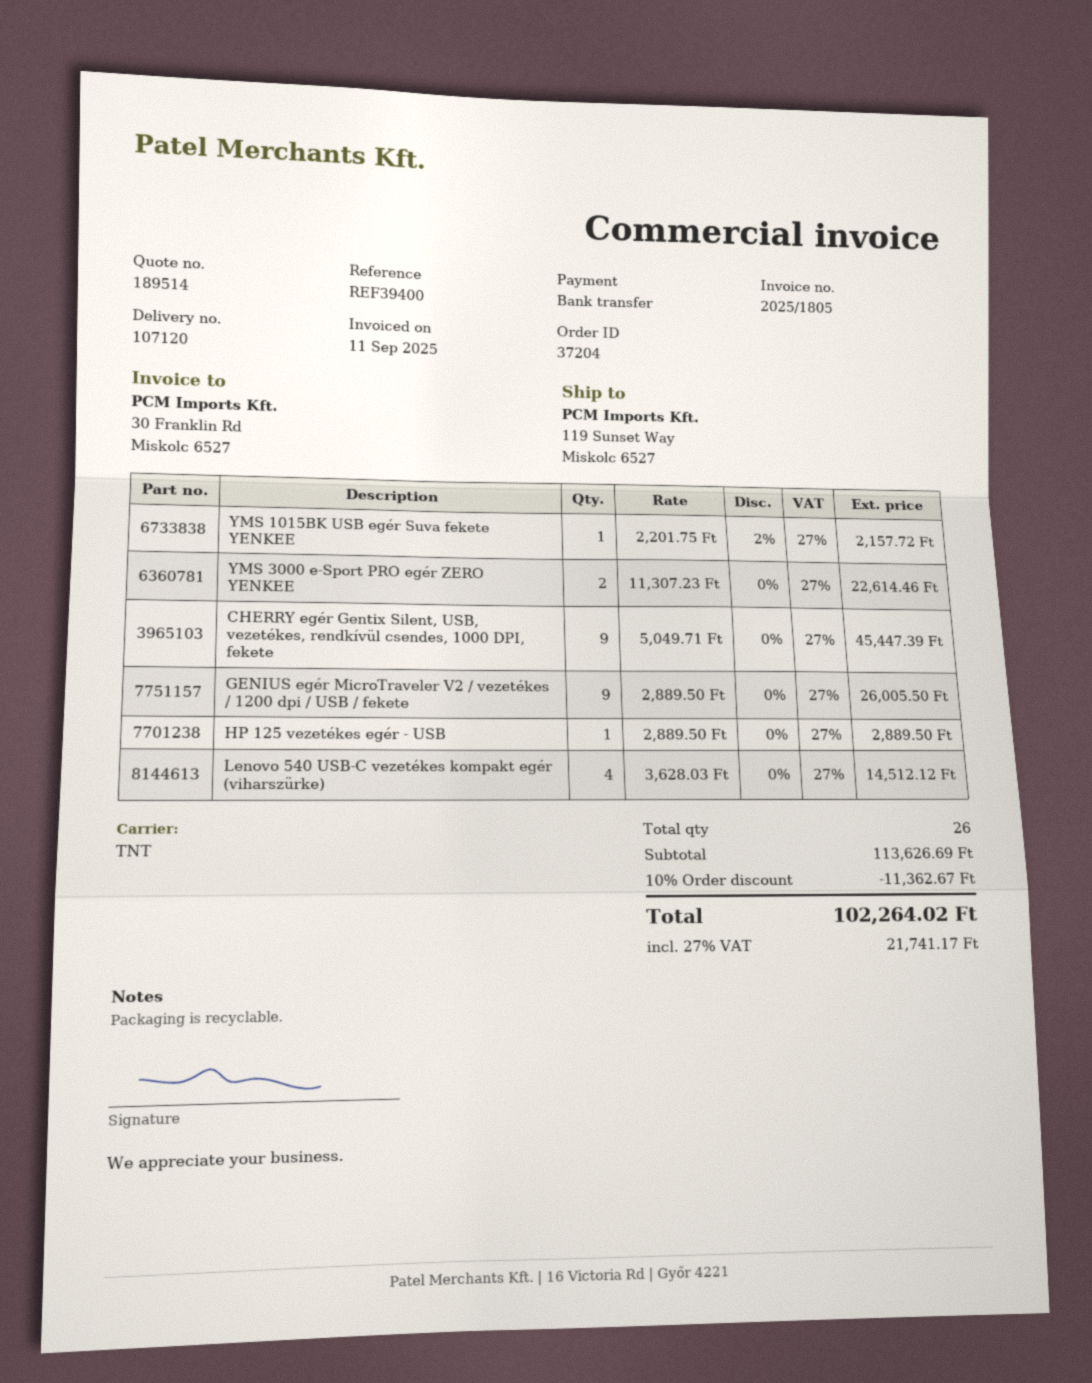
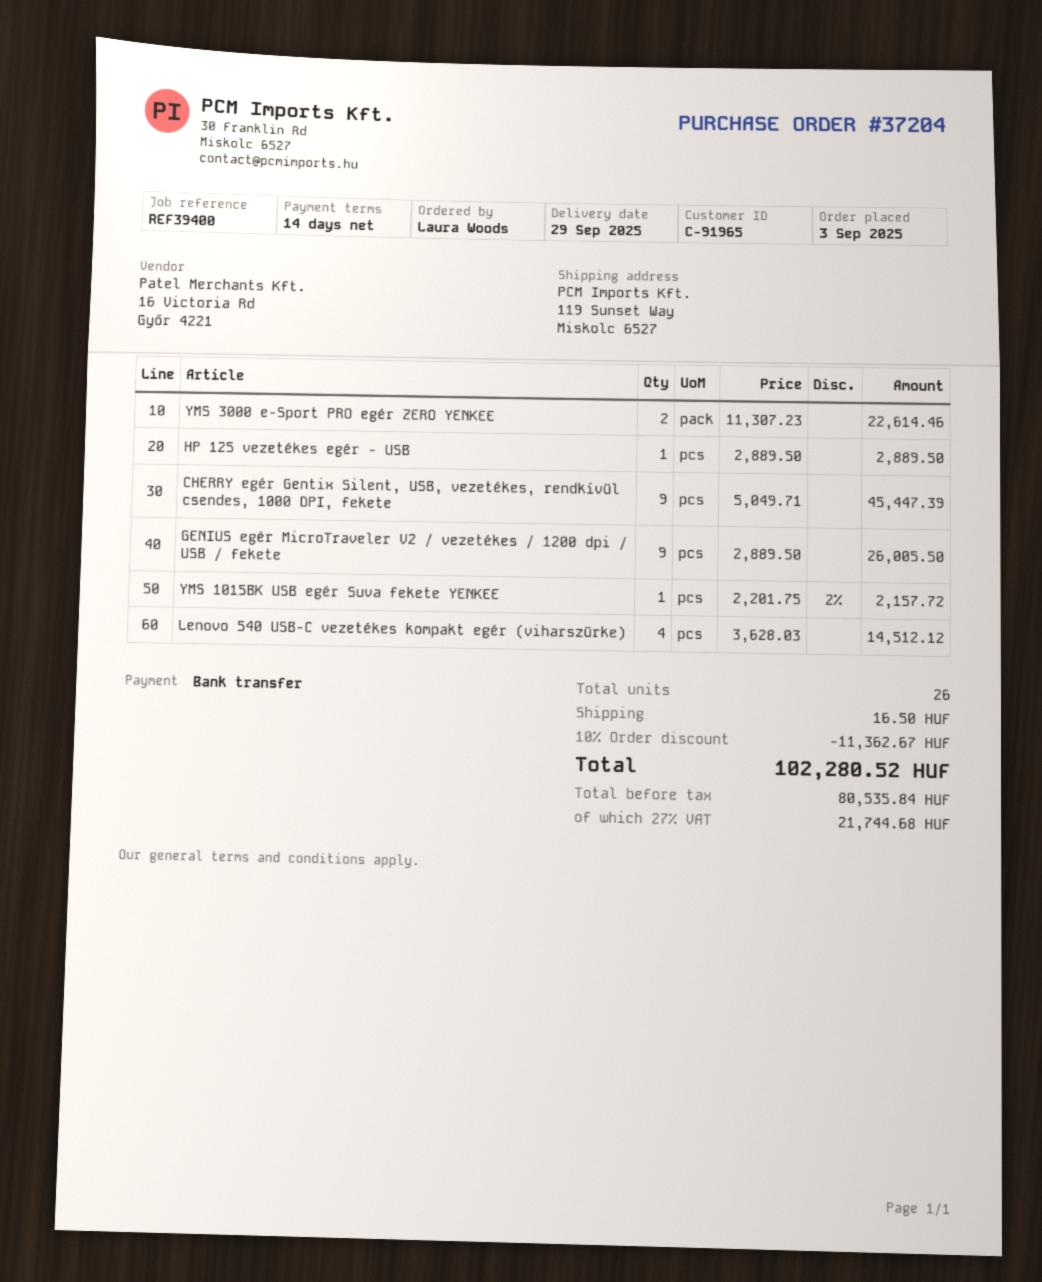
shipping: none -> 16.50
tax: 27% = 21741.17 -> 27% = 21744.68
total: 102264.02 -> 102280.52

